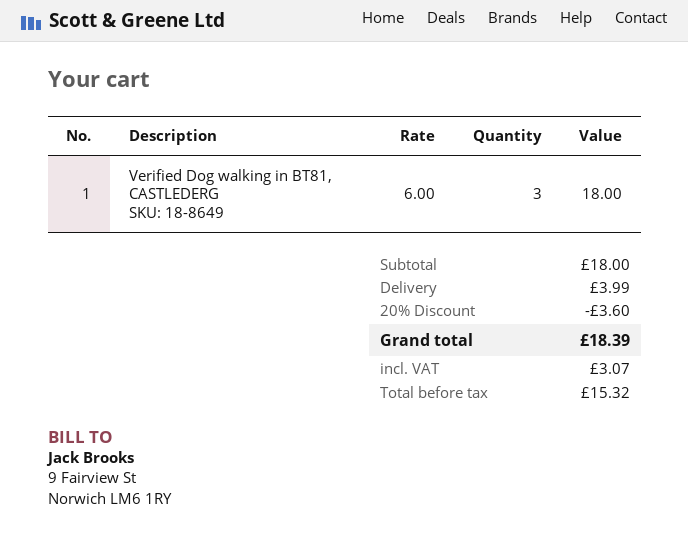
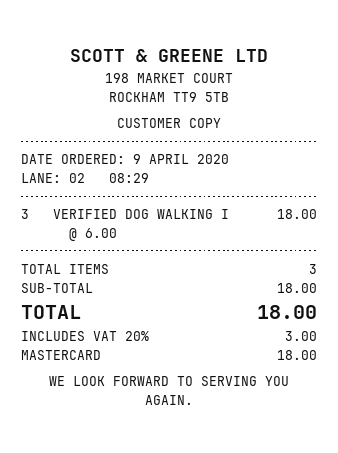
discount: 20% = 3.60 -> none
shipping: 3.99 -> none
tax: 3.07 -> 3.00
total: 18.39 -> 18.00

